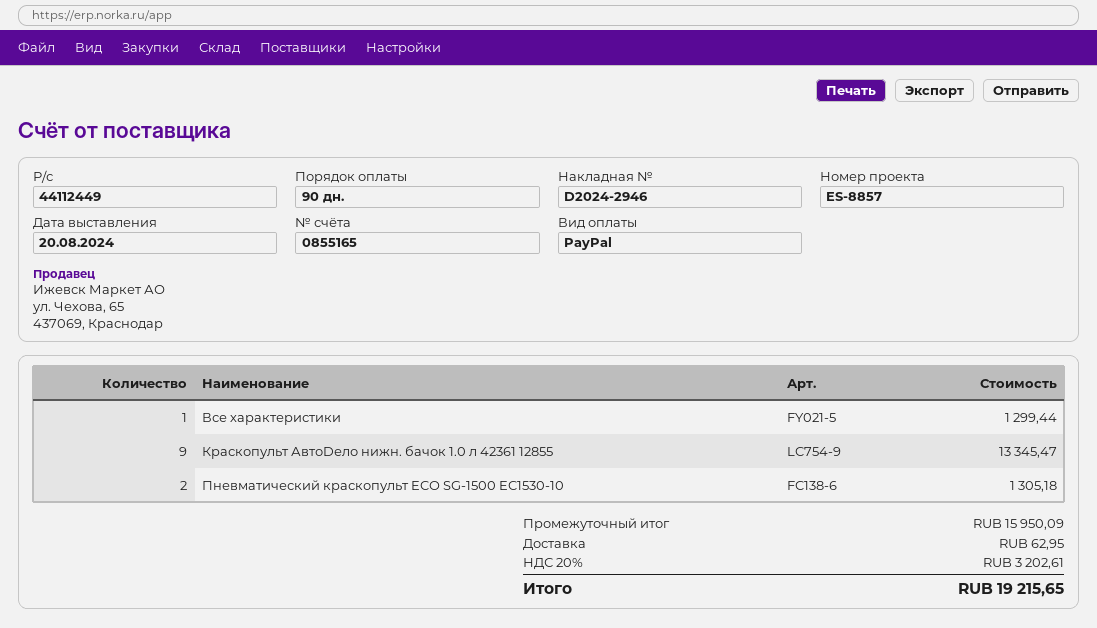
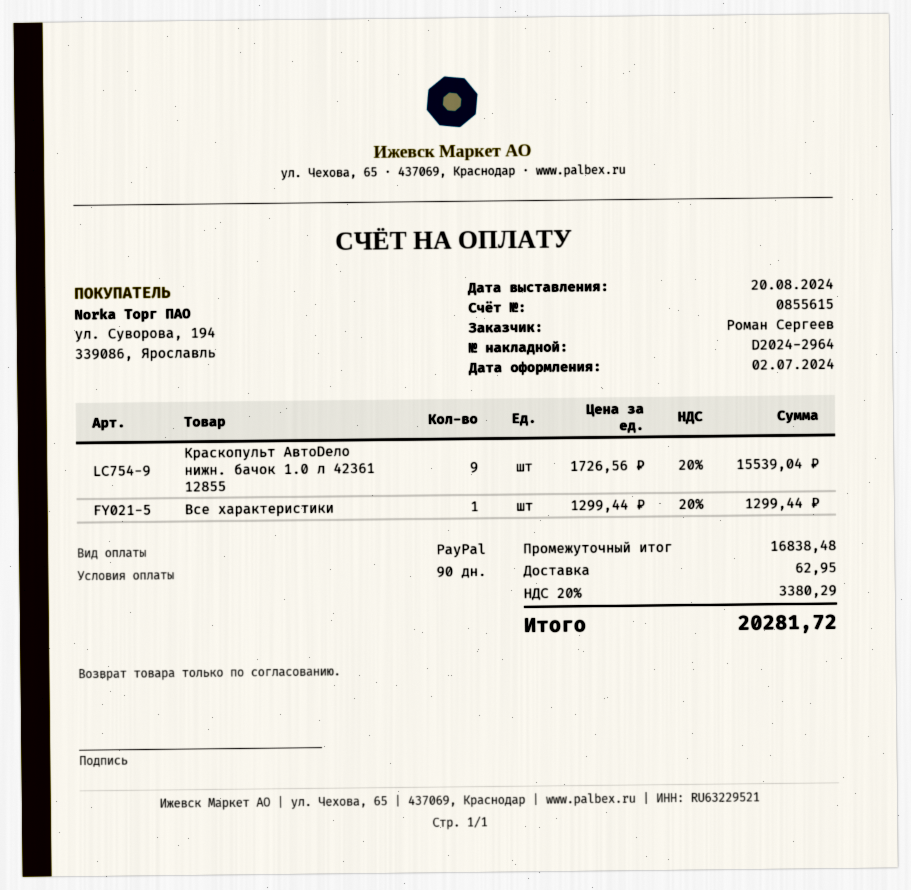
delivery note number: D2024-2946 -> D2024-2964
invoice number: 0855165 -> 0855615
Краскопульт АвтоDело нижн. бачок 1.0 л 42361 12855: 9 for 13345.47 -> 9 for 15539.04
Пневматический краскопульт ECO SG-1500 EC1530-10: 2 for 1305.18 -> none
subtotal: 15950.09 -> 16838.48
tax: 20% = 3202.61 -> 20% = 3380.29
total: 19215.65 -> 20281.72

